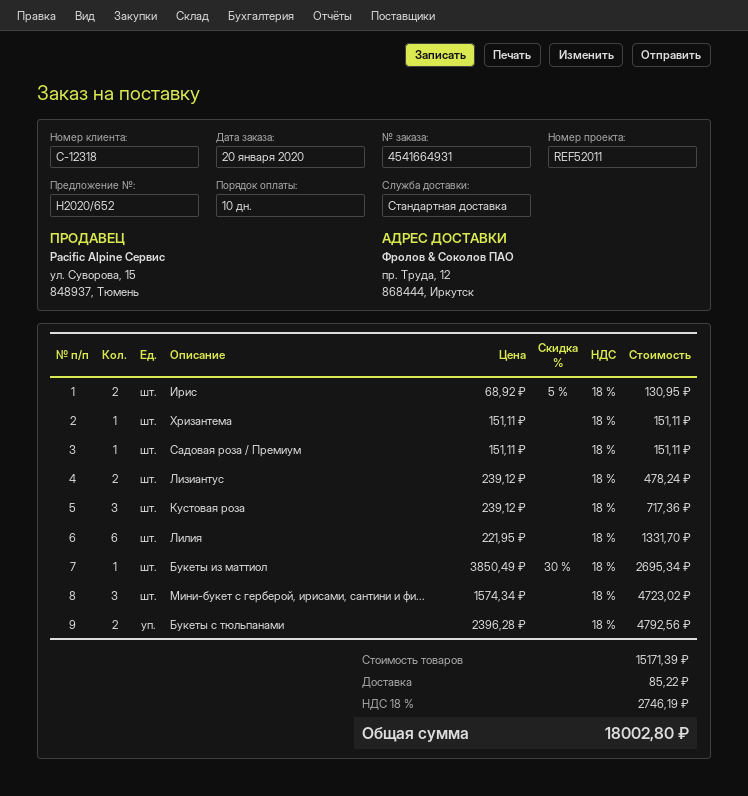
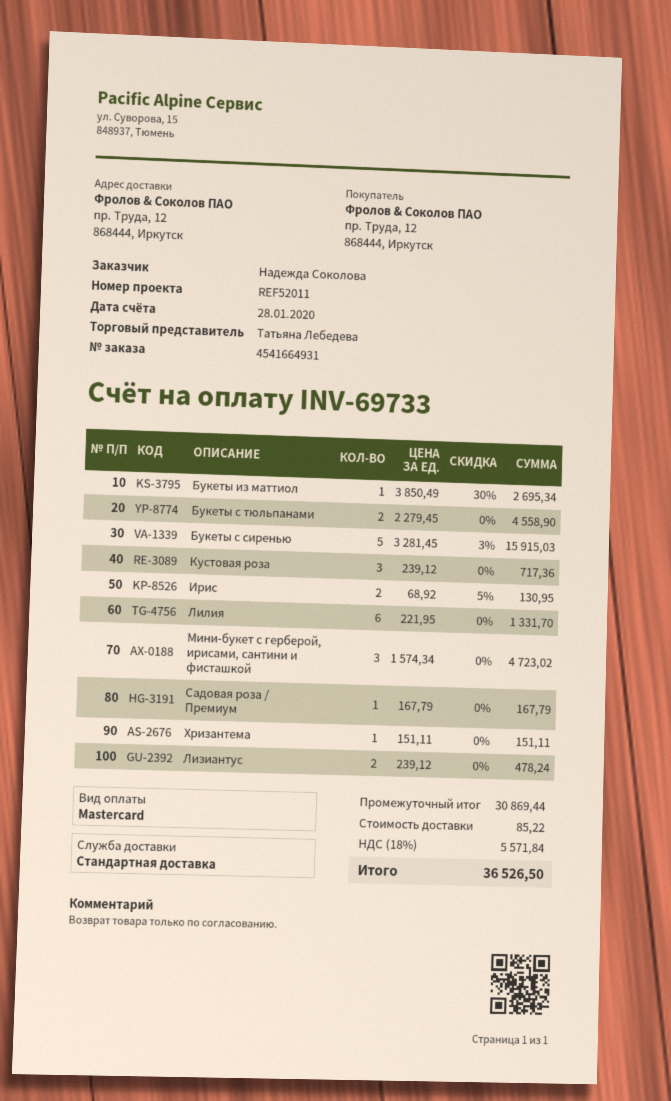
Садовая роза / Премиум: 1 x 151.11 = 151.11 -> 1 x 167.79 = 167.79
Букеты с тюльпанами: 2 x 2396.28 = 4792.56 -> 2 x 2279.45 = 4558.90
Букеты с сиренью: none -> 5 x 3281.45 - 3% = 15915.03
subtotal: 15171.39 -> 30869.44
tax: 18% = 2746.19 -> 18% = 5571.84
total: 18002.80 -> 36526.50

